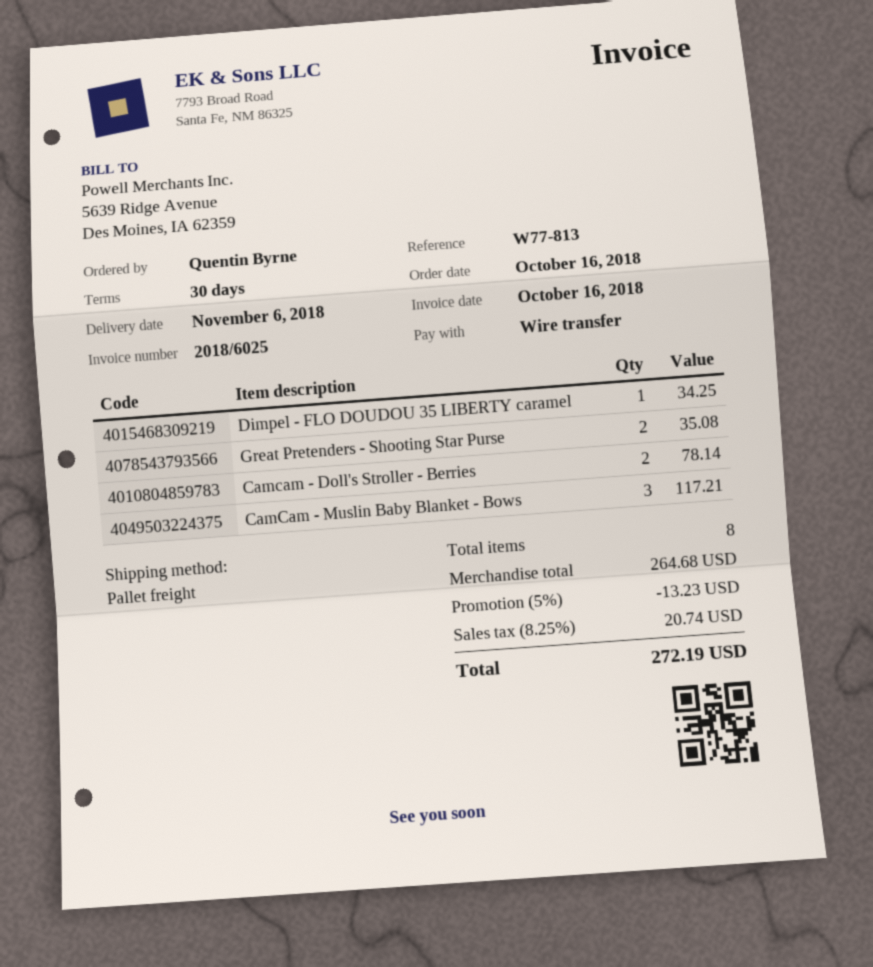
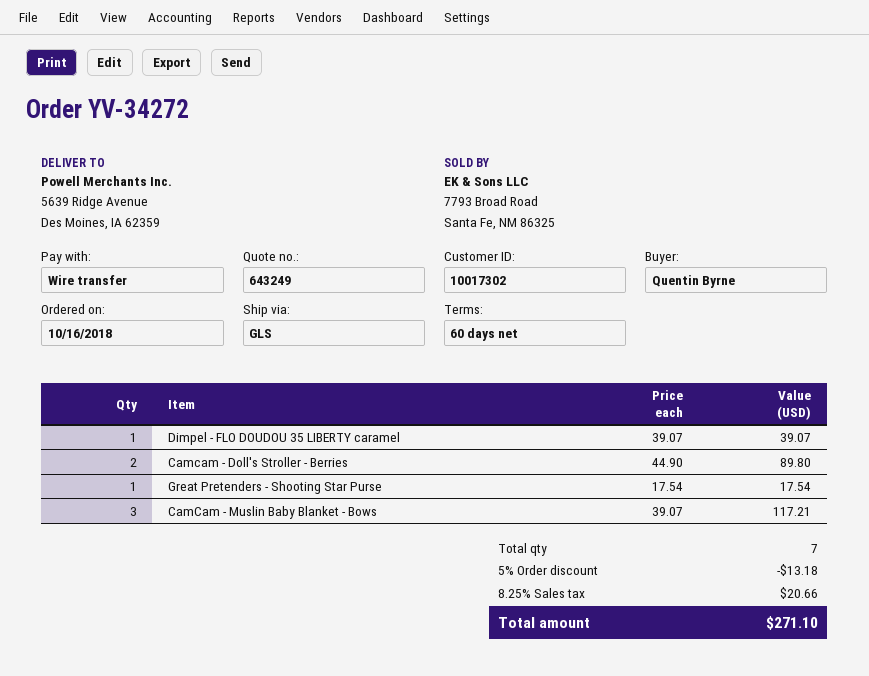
payment terms: 30 days -> 60 days
shipping method: pallet freight -> GLS
Dimpel - FLO DOUDOU 35 LIBERTY caramel: 1 for 34.25 -> 1 for 39.07
Great Pretenders - Shooting Star Purse: 2 for 35.08 -> 1 for 17.54
Camcam - Doll's Stroller - Berries: 2 for 78.14 -> 2 for 89.80
total quantity: 8 -> 7
discount: 5% = 13.23 -> 5% = 13.18
tax: 8.25% = 20.74 -> 8.25% = 20.66
total: 272.19 -> 271.10

